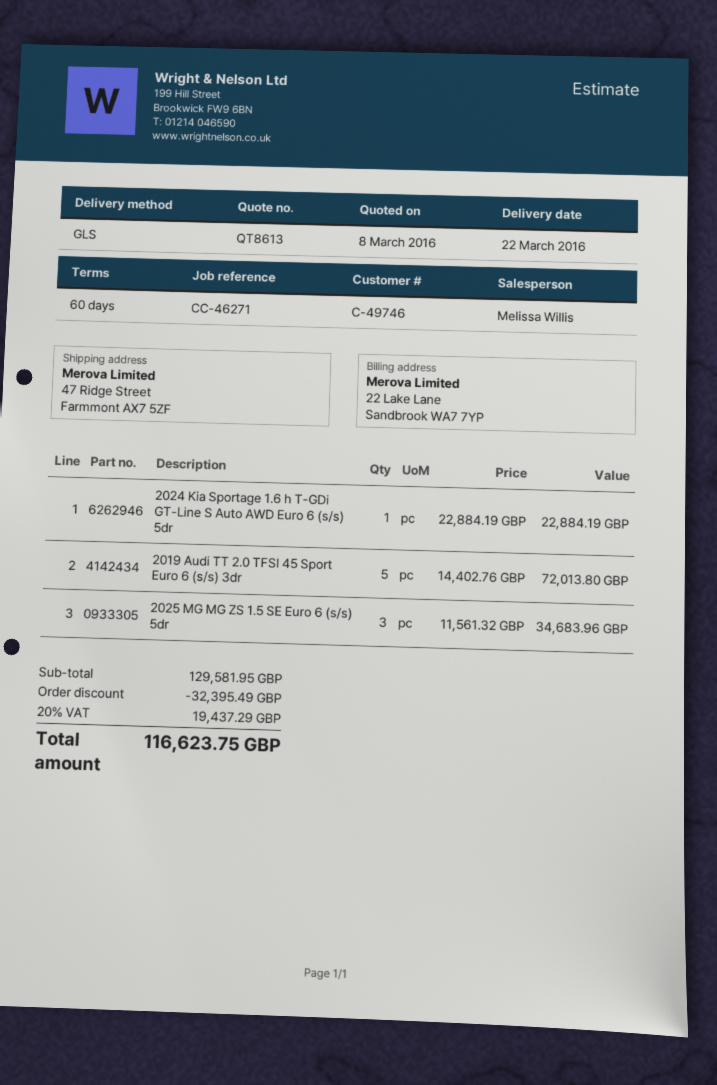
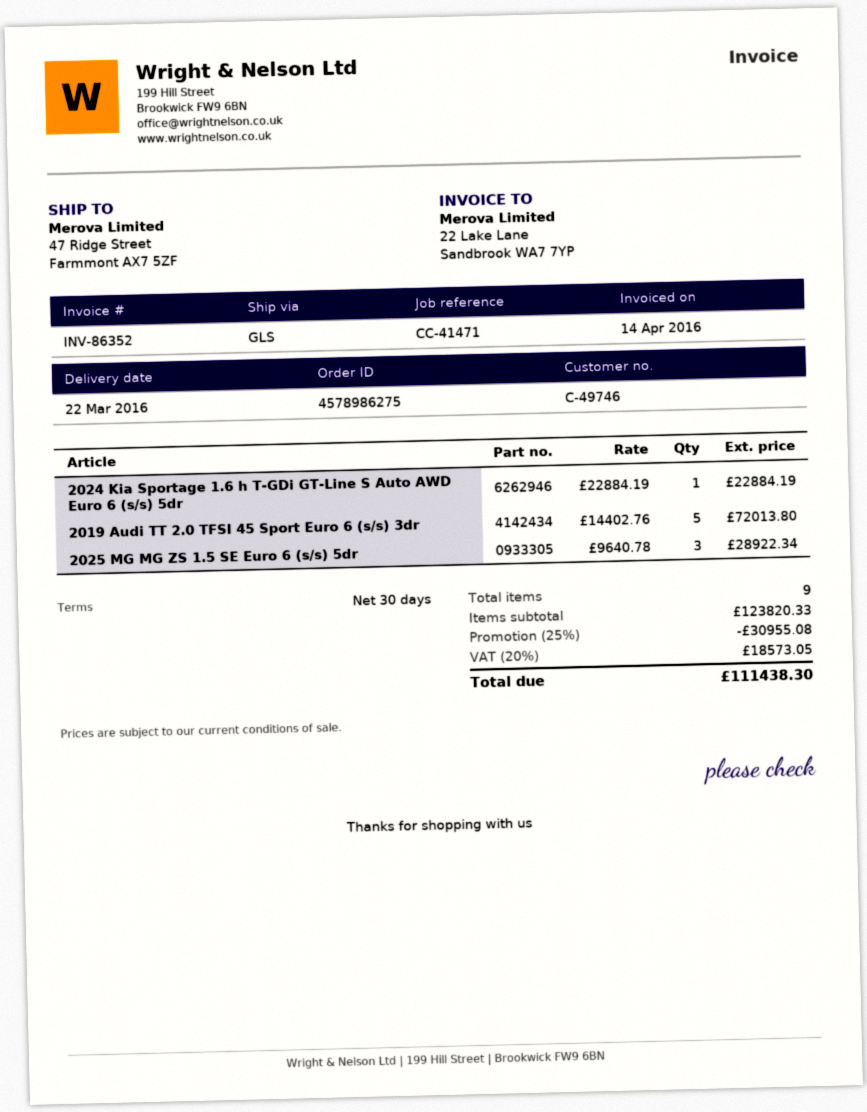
payment terms: 60 days -> 30 days
reference: CC-46271 -> CC-41471
2025 MG MG ZS 1.5 SE Euro 6 (s/s) 5dr: 3 x 11561.32 = 34683.96 -> 3 x 9640.78 = 28922.34
subtotal: 129581.95 -> 123820.33
discount: 32395.49 -> 30955.08
tax: 20% = 19437.29 -> 20% = 18573.05
total: 116623.75 -> 111438.30

